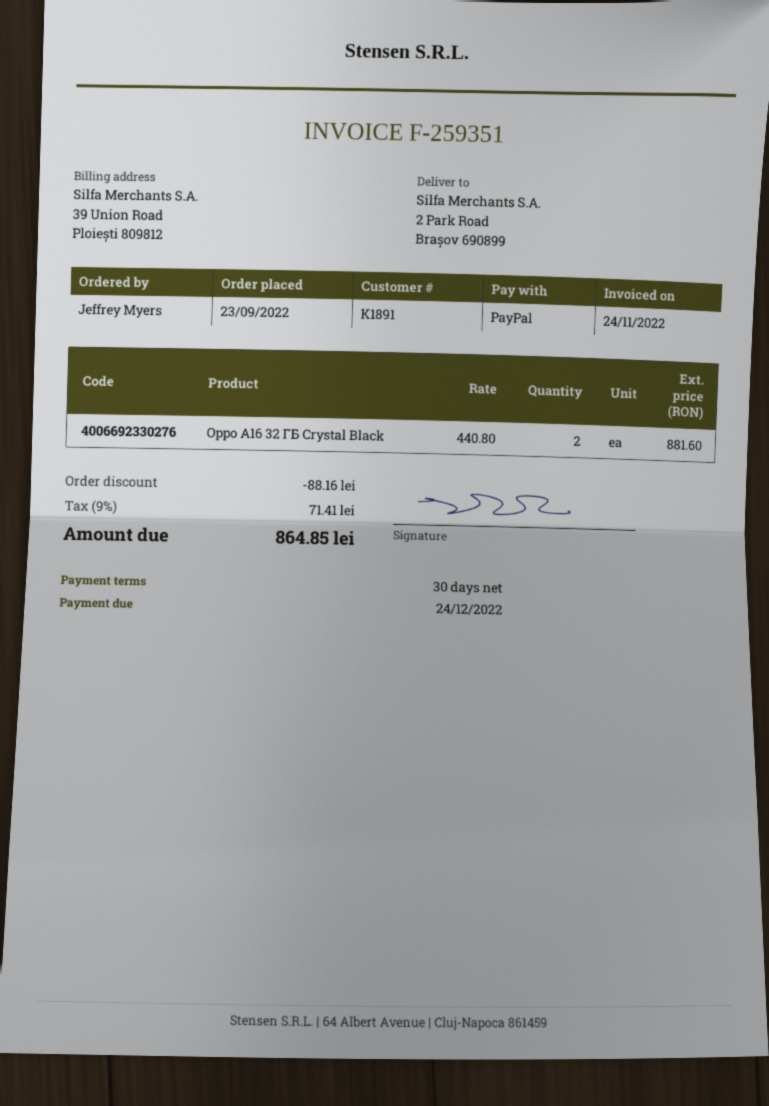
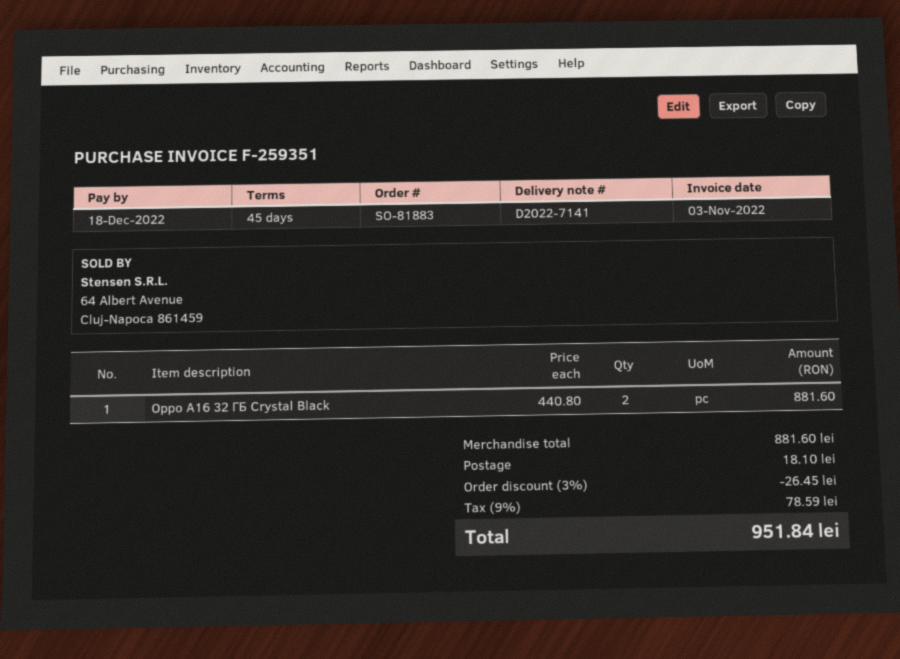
invoice date: 2022-11-24 -> 2022-11-03
payment terms: 30 days -> 45 days
due date: 2022-12-24 -> 2022-12-18
discount: 88.16 -> 26.45
shipping: none -> 18.10
tax: 9% = 71.41 -> 9% = 78.59
total: 864.85 -> 951.84

